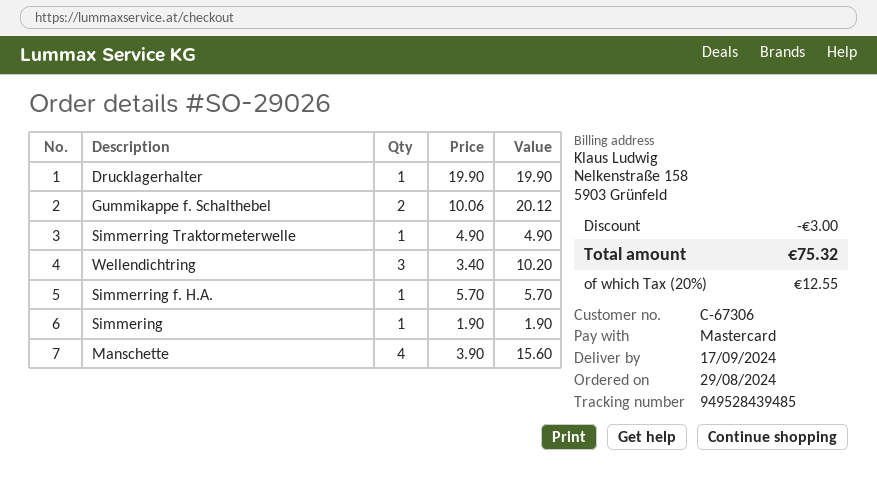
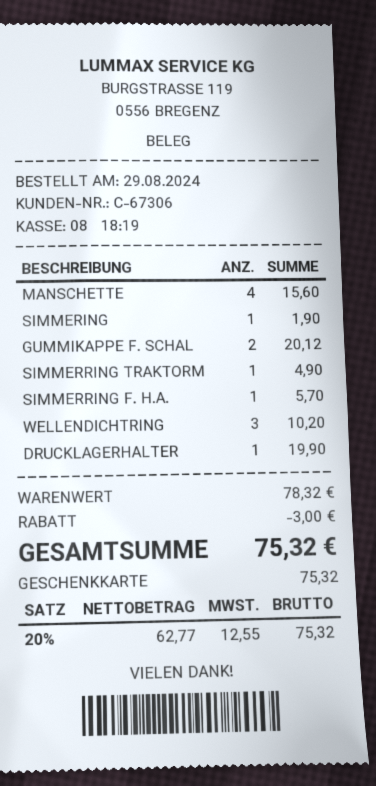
payment method: Mastercard -> gift card

